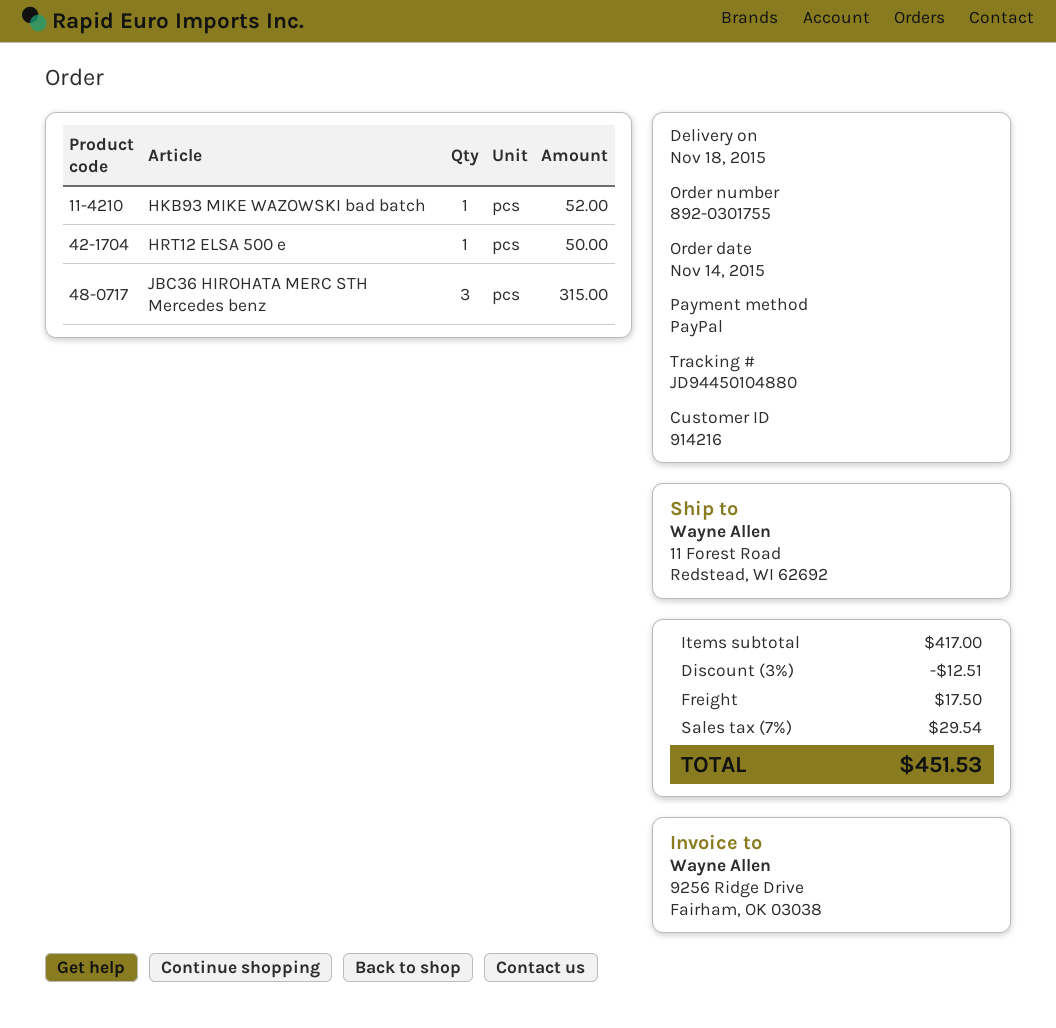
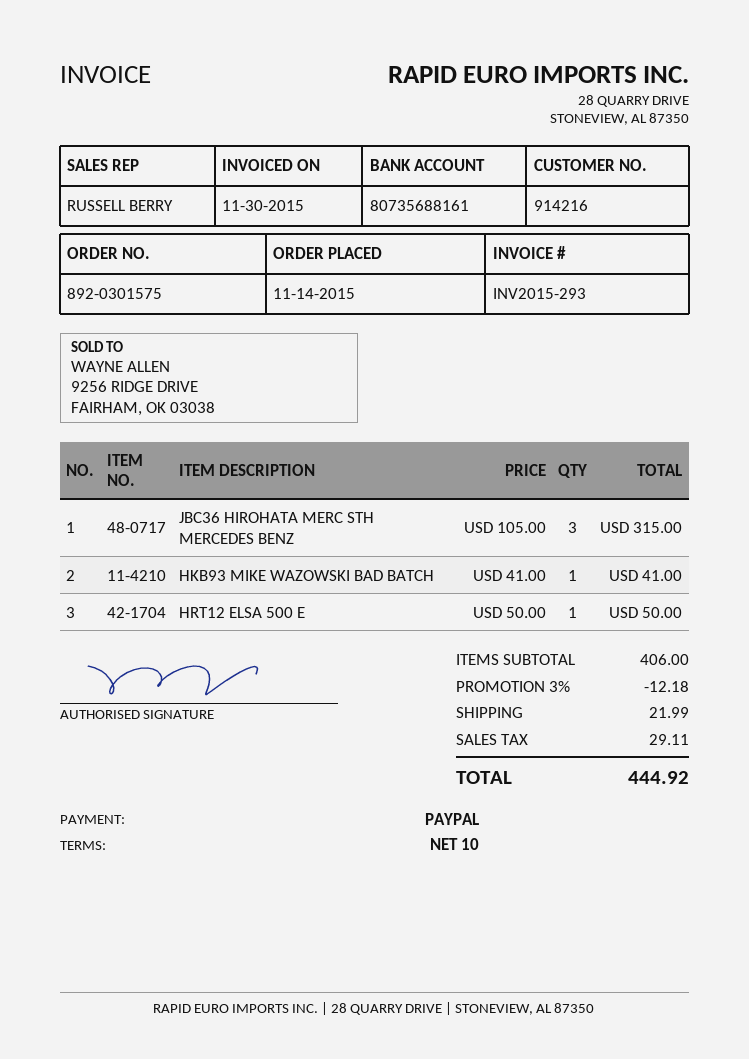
order number: 892-0301755 -> 892-0301575
HKB93 MIKE WAZOWSKI bad batch: 1 for 52.00 -> 1 for 41.00
subtotal: 417.00 -> 406.00
discount: 3% = 12.51 -> 3% = 12.18
shipping: 17.50 -> 21.99
tax: 29.54 -> 29.11
total: 451.53 -> 444.92

